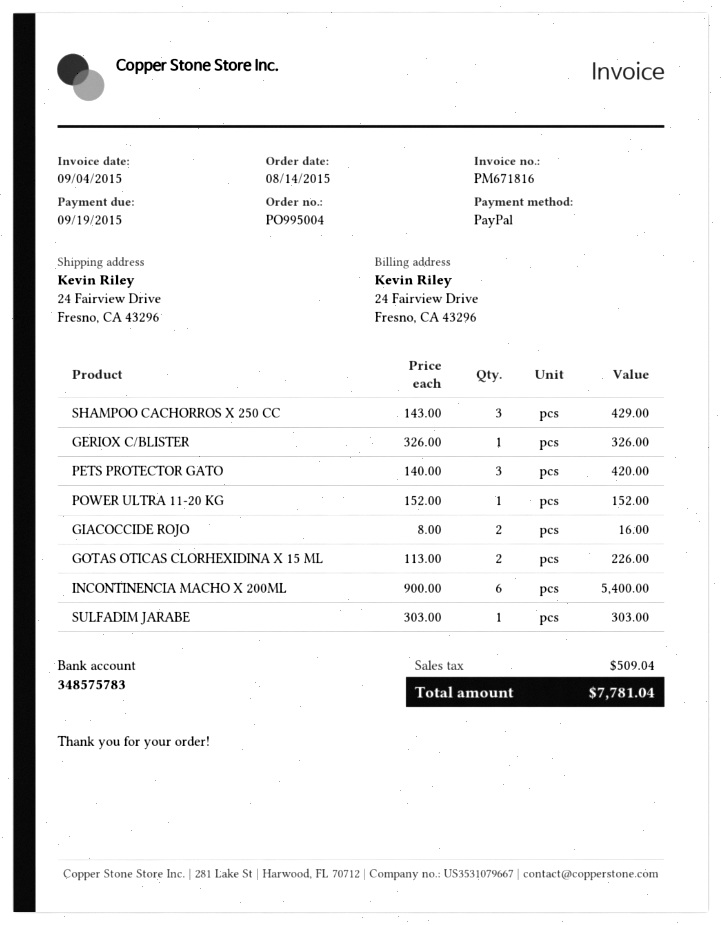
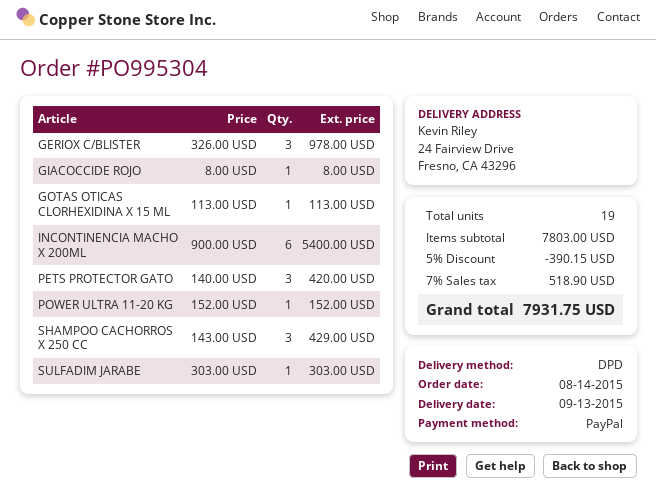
order number: PO995004 -> PO995304
GERIOX C/BLISTER: 1 x 326.00 = 326.00 -> 3 x 326.00 = 978.00
GIACOCCIDE ROJO: 2 x 8.00 = 16.00 -> 1 x 8.00 = 8.00
GOTAS OTICAS CLORHEXIDINA X 15 ML: 2 x 113.00 = 226.00 -> 1 x 113.00 = 113.00
discount: none -> 5% = 390.15
tax: 509.04 -> 518.90
total: 7781.04 -> 7931.75

